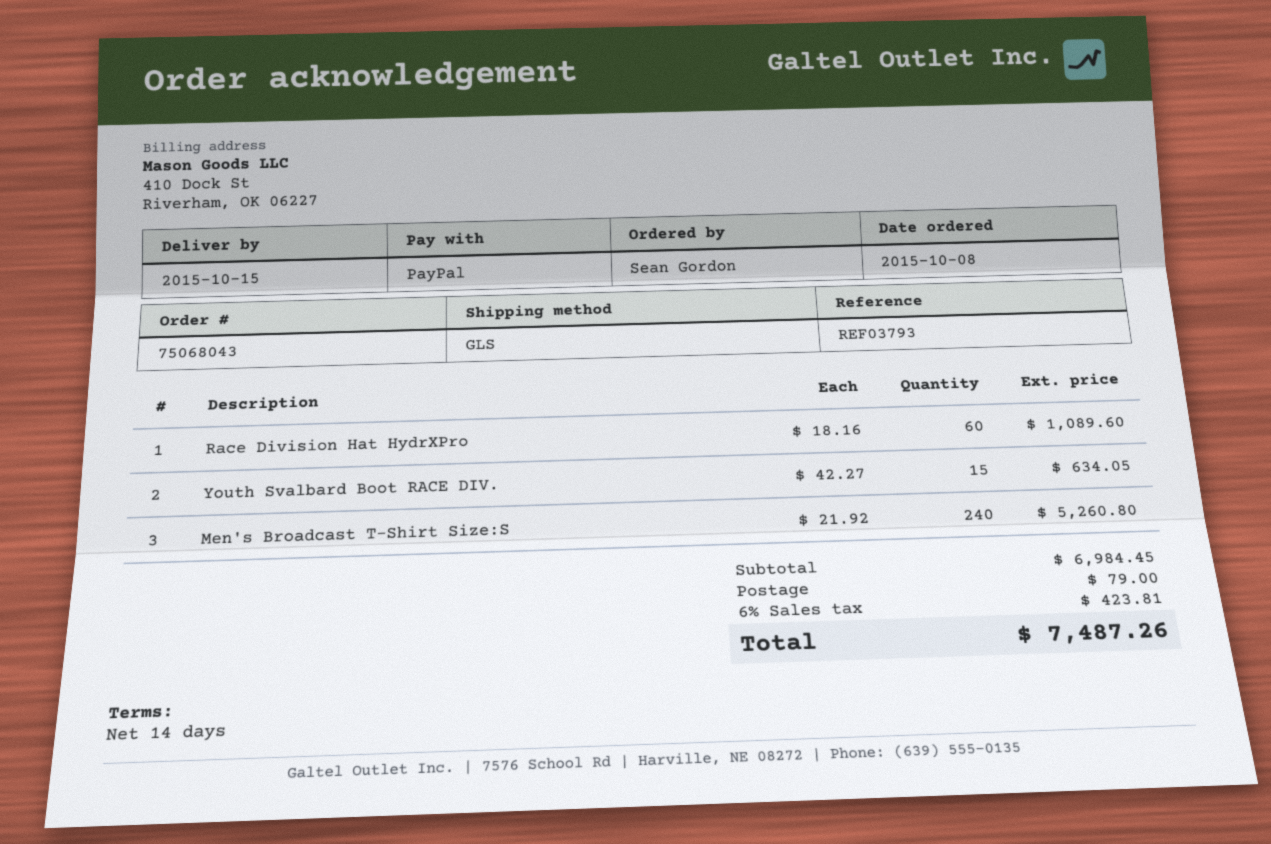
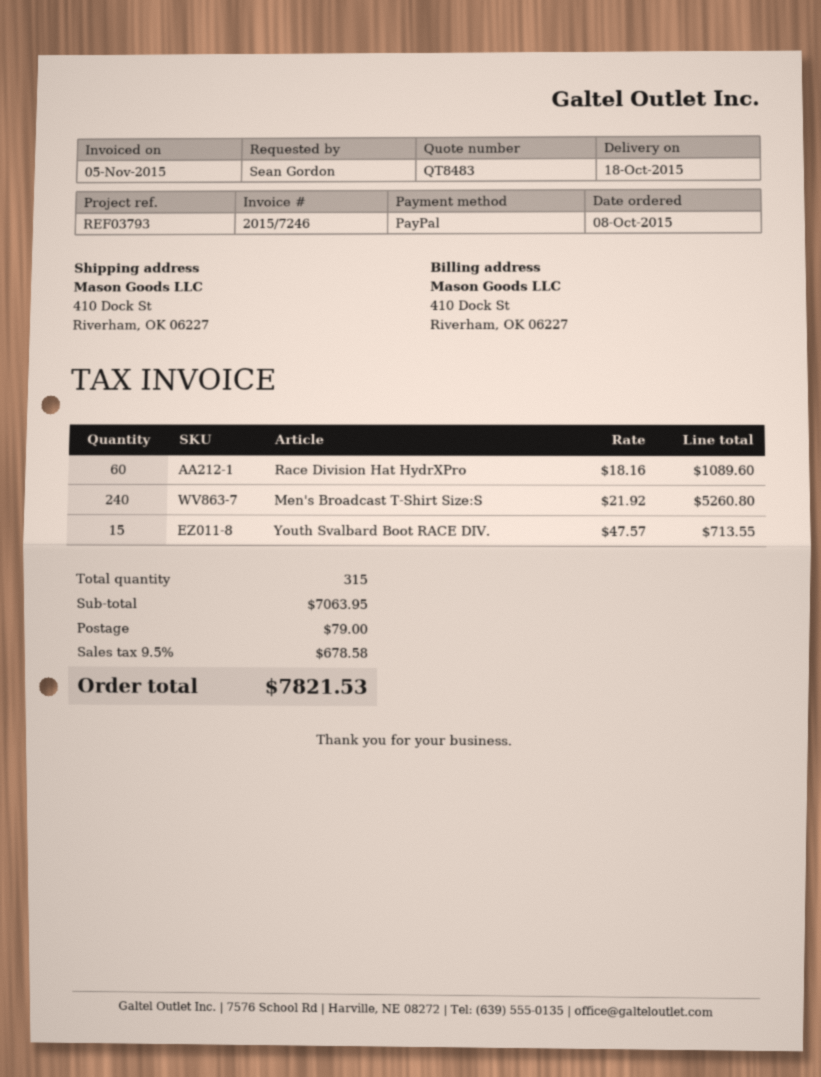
delivery date: 2015-10-15 -> 2015-10-18
Youth Svalbard Boot RACE DIV.: 15 x 42.27 = 634.05 -> 15 x 47.57 = 713.55
subtotal: 6984.45 -> 7063.95
tax: 6% = 423.81 -> 9.5% = 678.58
total: 7487.26 -> 7821.53

